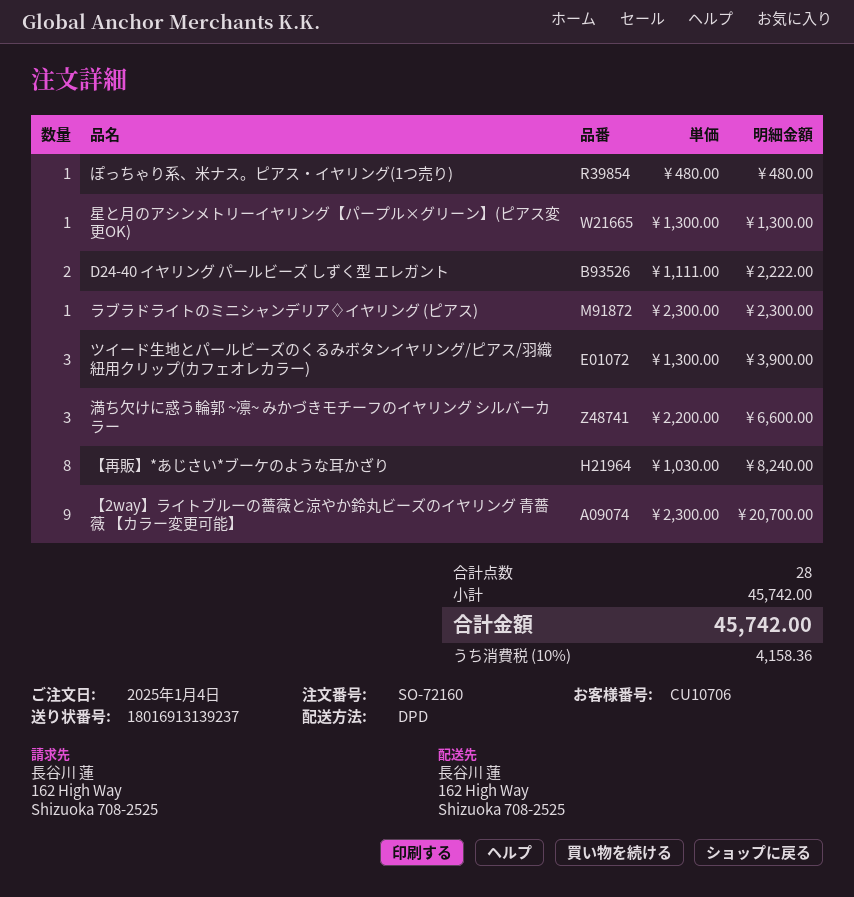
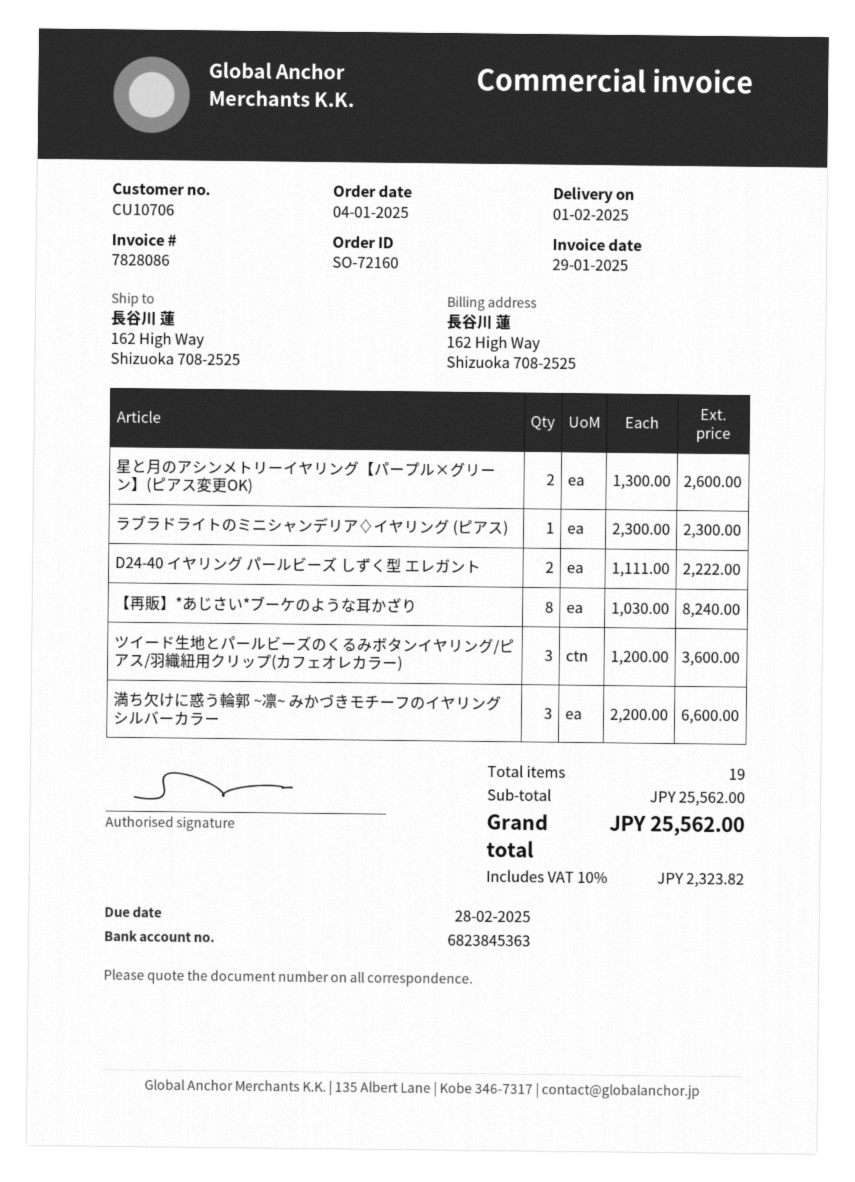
ぽっちゃり系、米ナス。ピアス・イヤリング(1つ売り): 1 x 480.00 = 480.00 -> none
星と月のアシンメトリーイヤリング【パープル×グリーン】(ピアス変更OK): 1 x 1300.00 = 1300.00 -> 2 x 1300.00 = 2600.00
ツイード生地とパールビーズのくるみボタンイヤリング/ピアス/羽織紐用クリップ(カフェオレカラー): 3 x 1300.00 = 3900.00 -> 3 x 1200.00 = 3600.00
【2way】ライトブルーの薔薇と涼やか鈴丸ビーズのイヤリング 青薔薇 【カラー変更可能】: 9 x 2300.00 = 20700.00 -> none
total quantity: 28 -> 19
subtotal: 45742.00 -> 25562.00
tax: 10% = 4158.36 -> 10% = 2323.82
total: 45742.00 -> 25562.00

